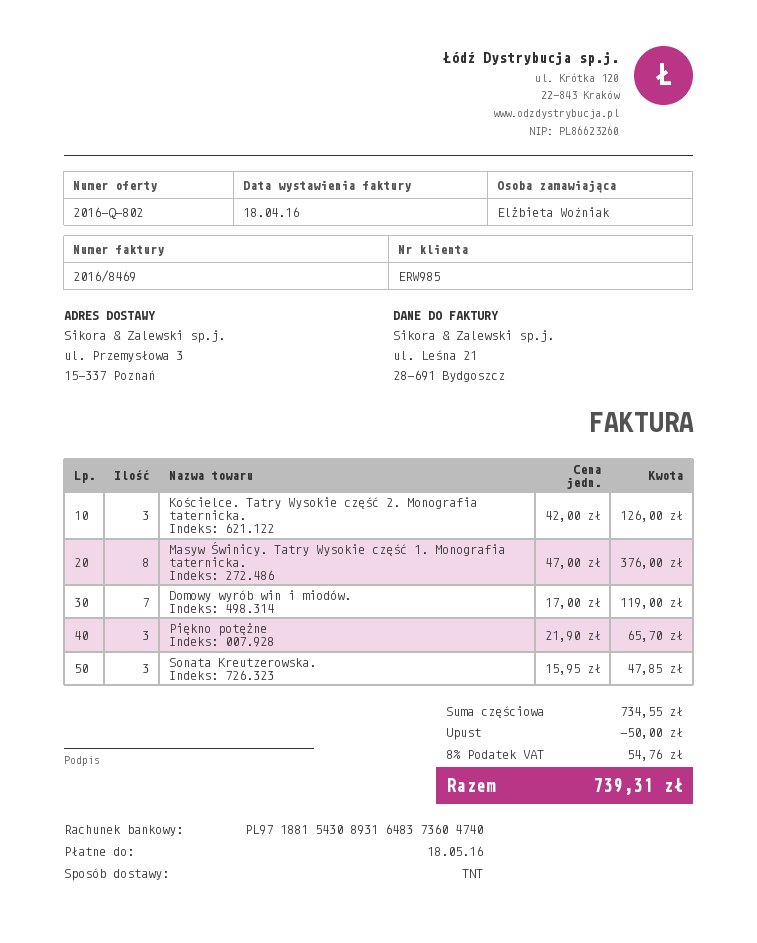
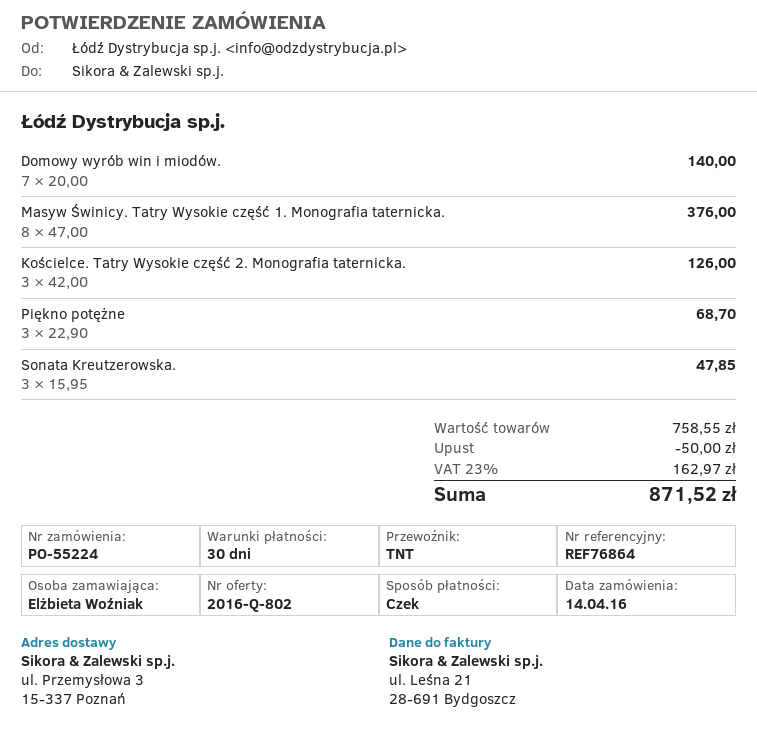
Domowy wyrób win i miodów.: 7 x 17.00 = 119.00 -> 7 x 20.00 = 140.00
Piękno potężne: 3 x 21.90 = 65.70 -> 3 x 22.90 = 68.70
subtotal: 734.55 -> 758.55
tax: 8% = 54.76 -> 23% = 162.97
total: 739.31 -> 871.52

